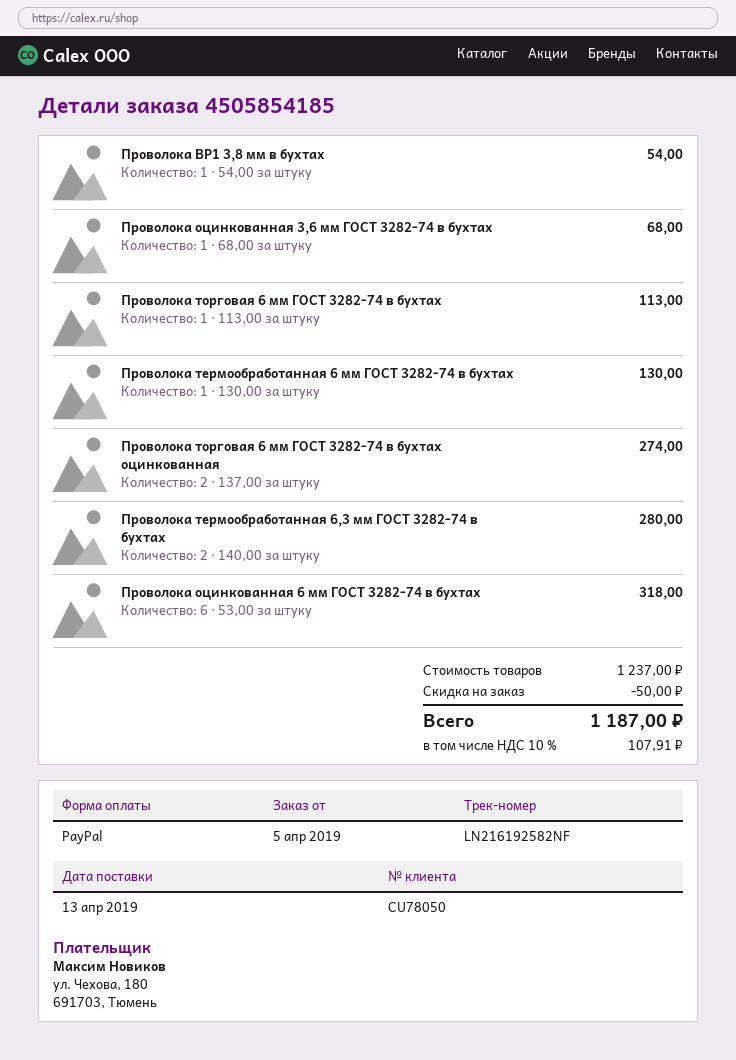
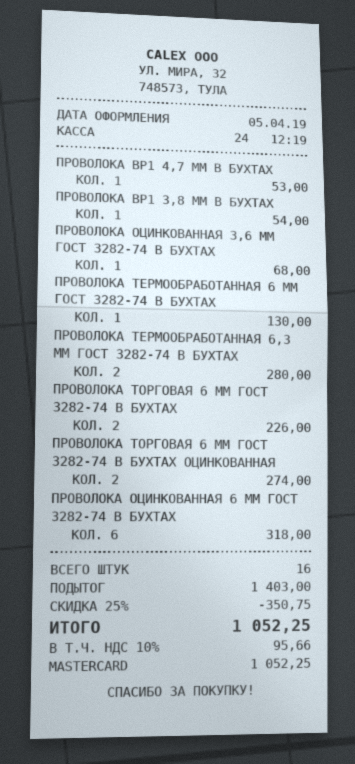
payment method: PayPal -> Mastercard
Проволока торговая 6 мм ГОСТ 3282-74 в бухтах: 1 for 113.00 -> 2 for 226.00
ПРОВОЛОКА ВР1 4,7 ММ В БУХТАХ: none -> 1 for 53.00
subtotal: 1237.00 -> 1403.00
discount: 50.00 -> 350.75
tax: 10% = 107.91 -> 10% = 95.66
total: 1187.00 -> 1052.25

